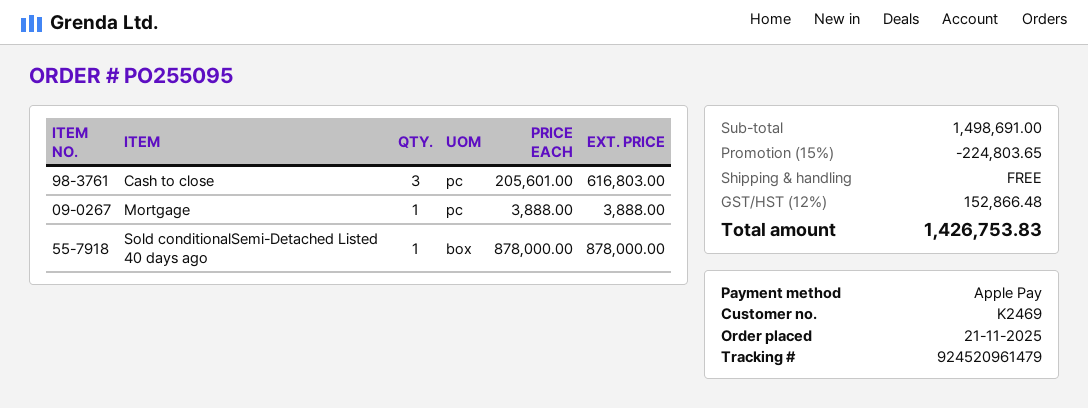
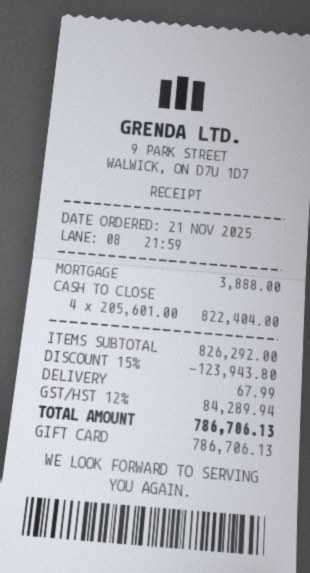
payment method: Apple Pay -> gift card
Cash to close: 3 x 205601.00 = 616803.00 -> 4 x 205601.00 = 822404.00
Sold conditionalSemi-Detached Listed 40 days ago: 1 x 878000.00 = 878000.00 -> none
subtotal: 1498691.00 -> 826292.00
discount: 15% = 224803.65 -> 15% = 123943.80
shipping: 0.00 -> 67.99
tax: 12% = 152866.48 -> 12% = 84289.94
total: 1426753.83 -> 786706.13

